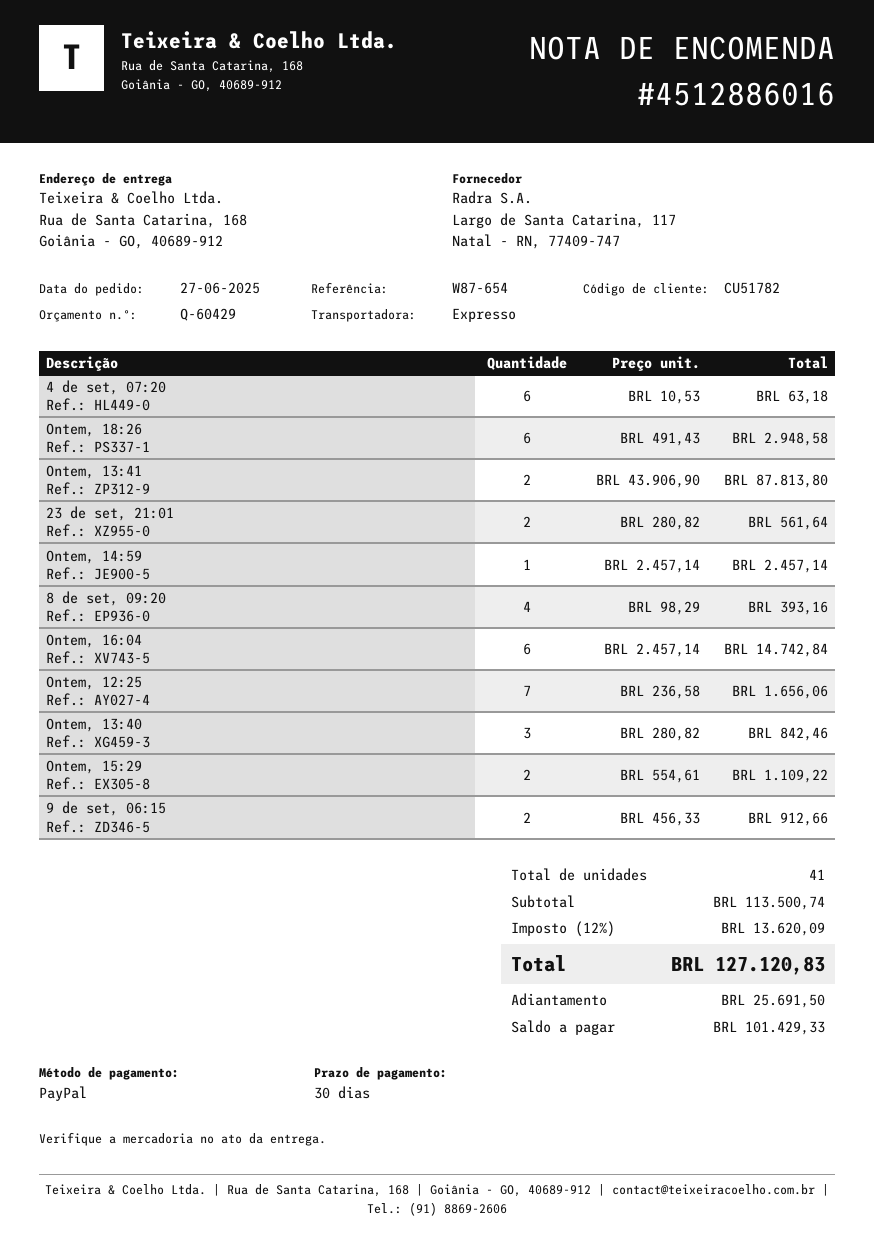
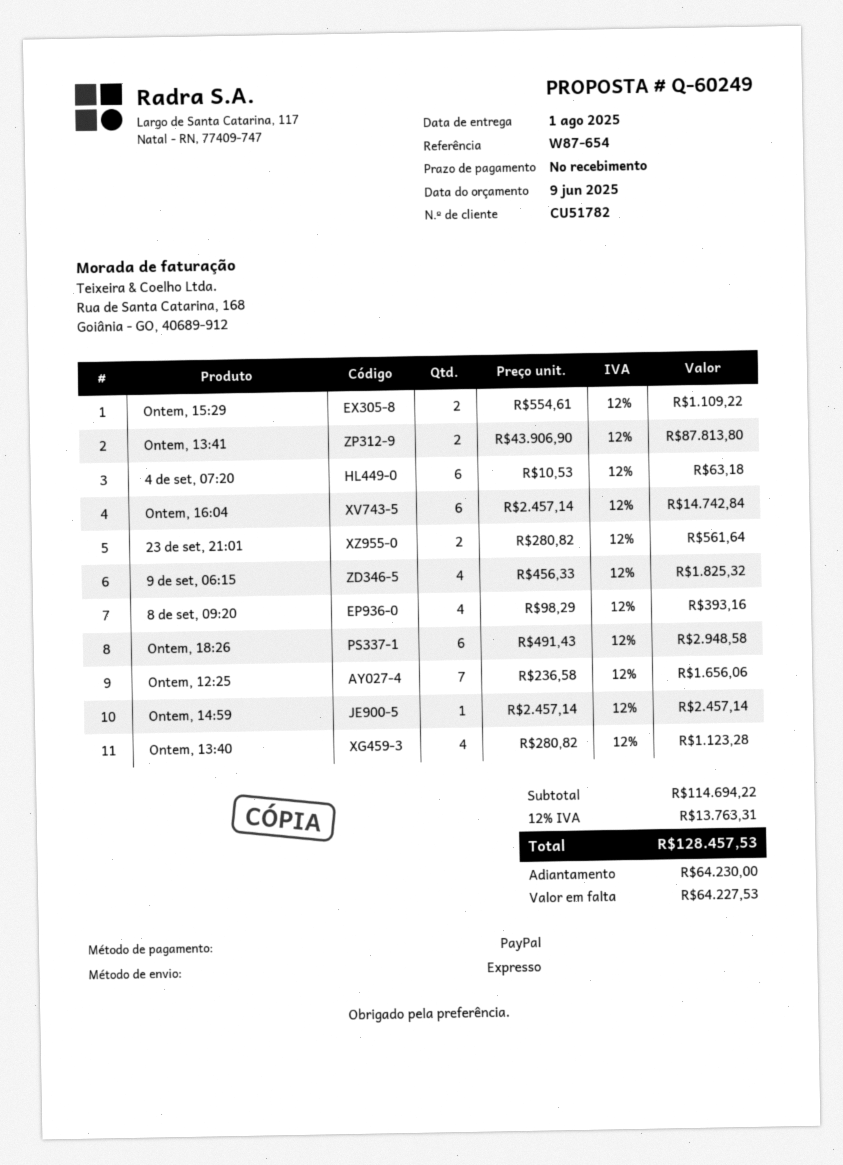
quote number: Q-60429 -> Q-60249
payment terms: 30 days -> on receipt
Ontem, 13:40: 3 x 280.82 = 842.46 -> 4 x 280.82 = 1123.28
9 de set, 06:15: 2 x 456.33 = 912.66 -> 4 x 456.33 = 1825.32
subtotal: 113500.74 -> 114694.22
tax: 12% = 13620.09 -> 12% = 13763.31
total: 127120.83 -> 128457.53
deposit: 25691.50 -> 64230.00
balance: 101429.33 -> 64227.53

